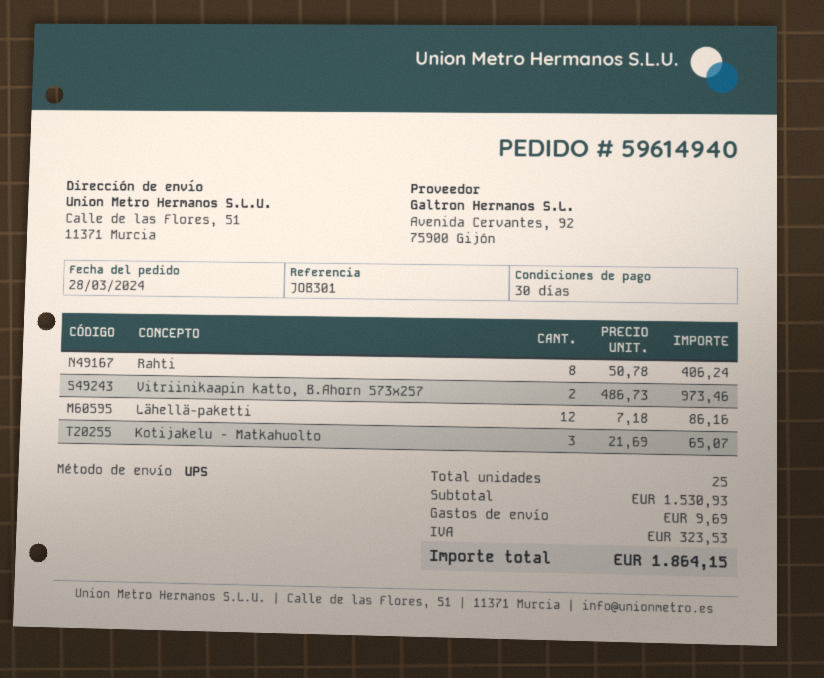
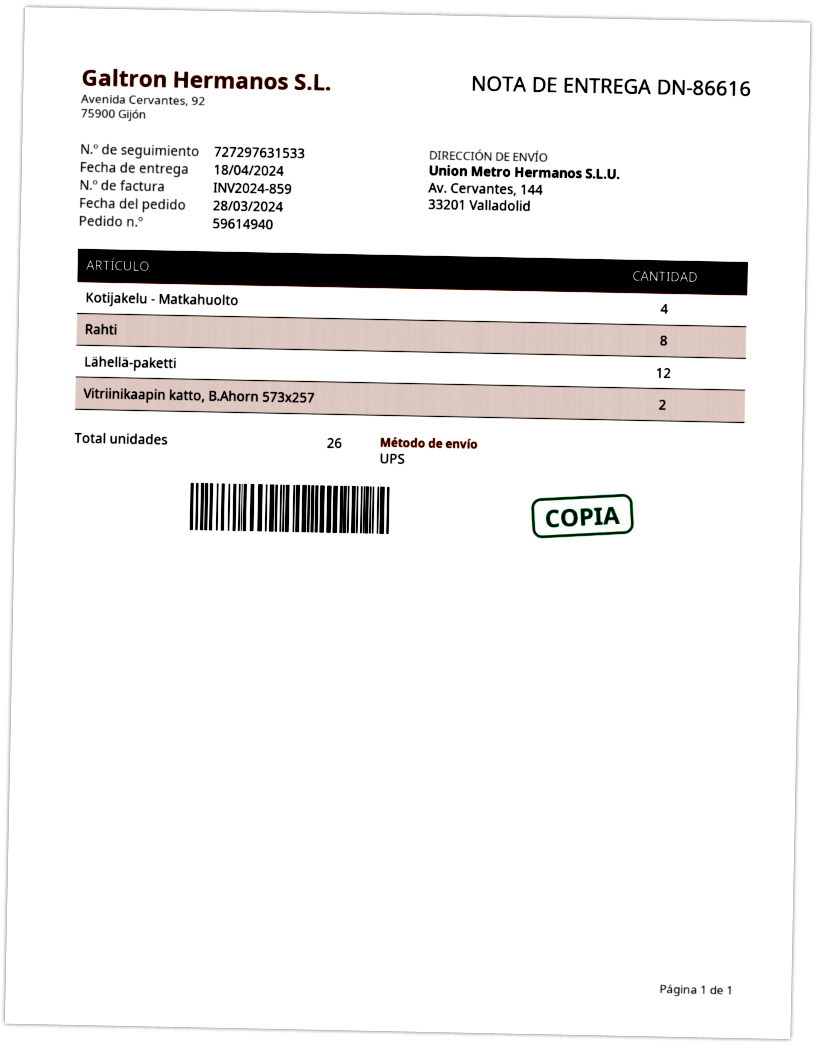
ship to: Calle de las Flores, 51, 11371 Murcia -> Av. Cervantes, 144, 33201 Valladolid
Kotijakelu - Matkahuolto: 3 -> 4
total quantity: 25 -> 26

